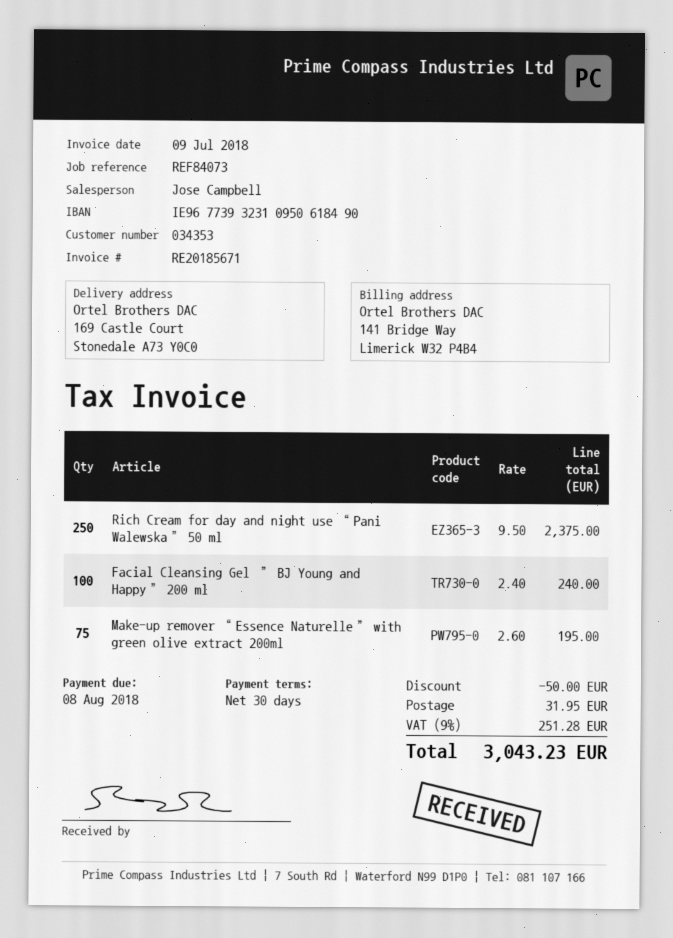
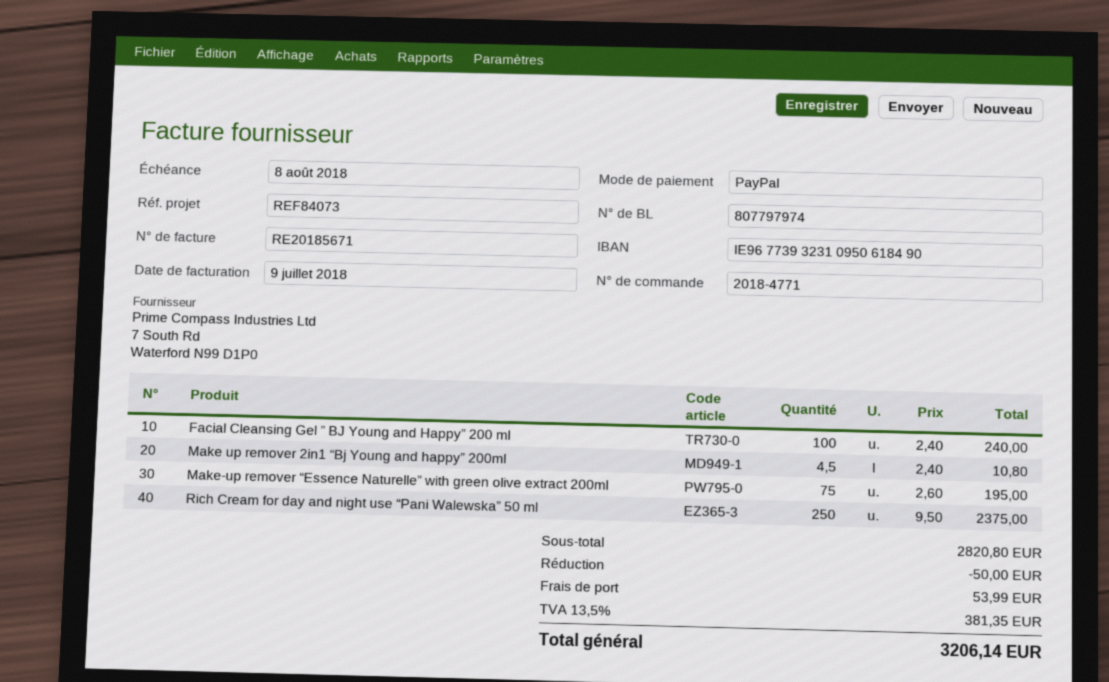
Make up remover 2in1 “Bj Young and happy” 200ml: none -> 4.5 x 2.40 = 10.80
shipping: 31.95 -> 53.99
tax: 9% = 251.28 -> 13.5% = 381.35
total: 3043.23 -> 3206.14

